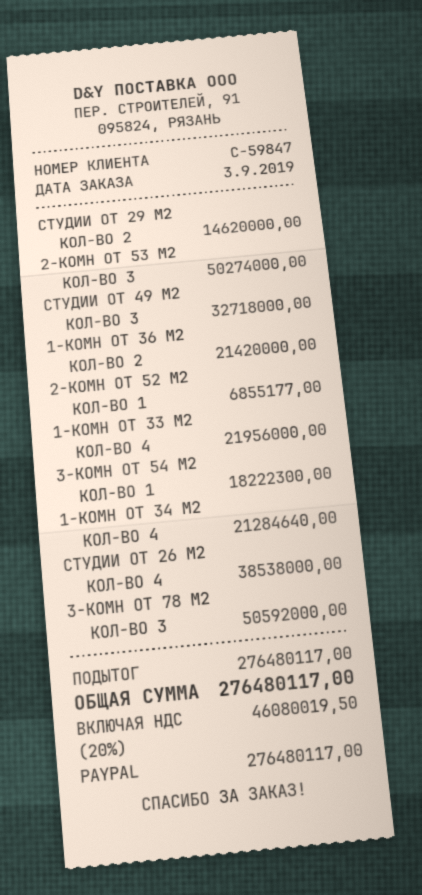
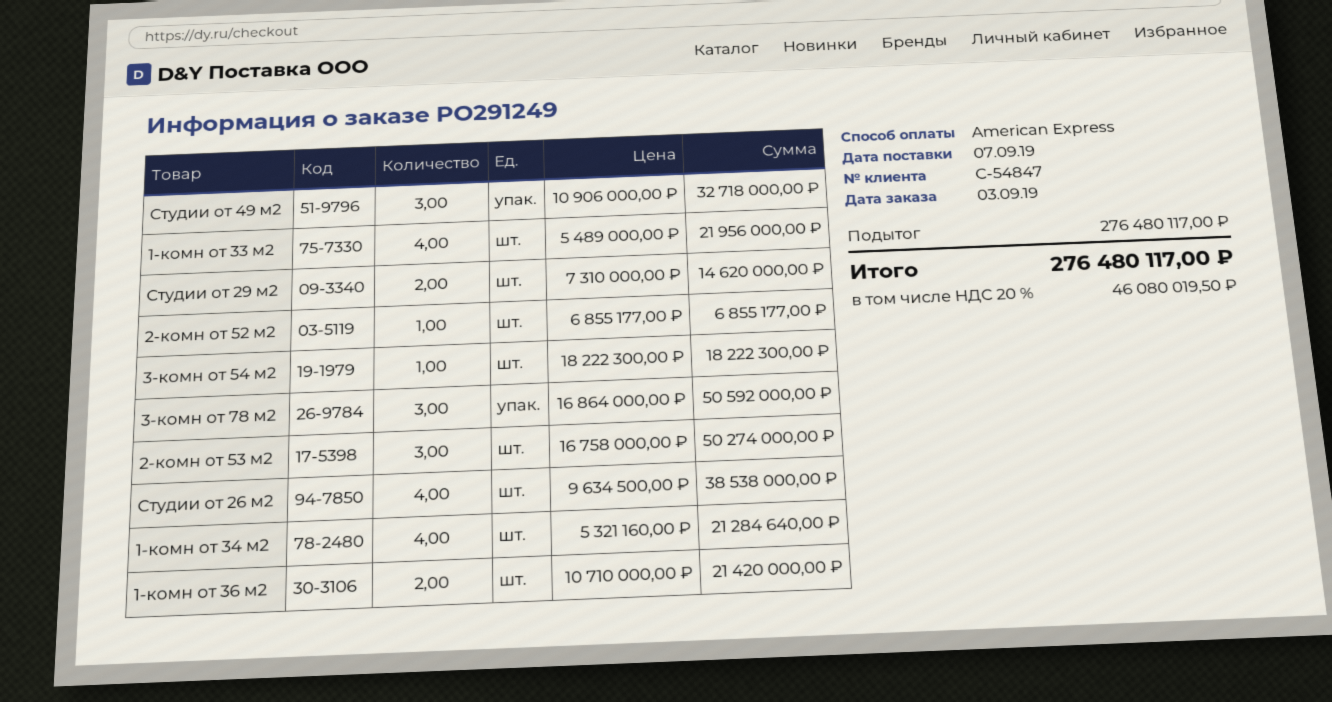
customer number: C-59847 -> C-54847
payment method: PayPal -> American Express

